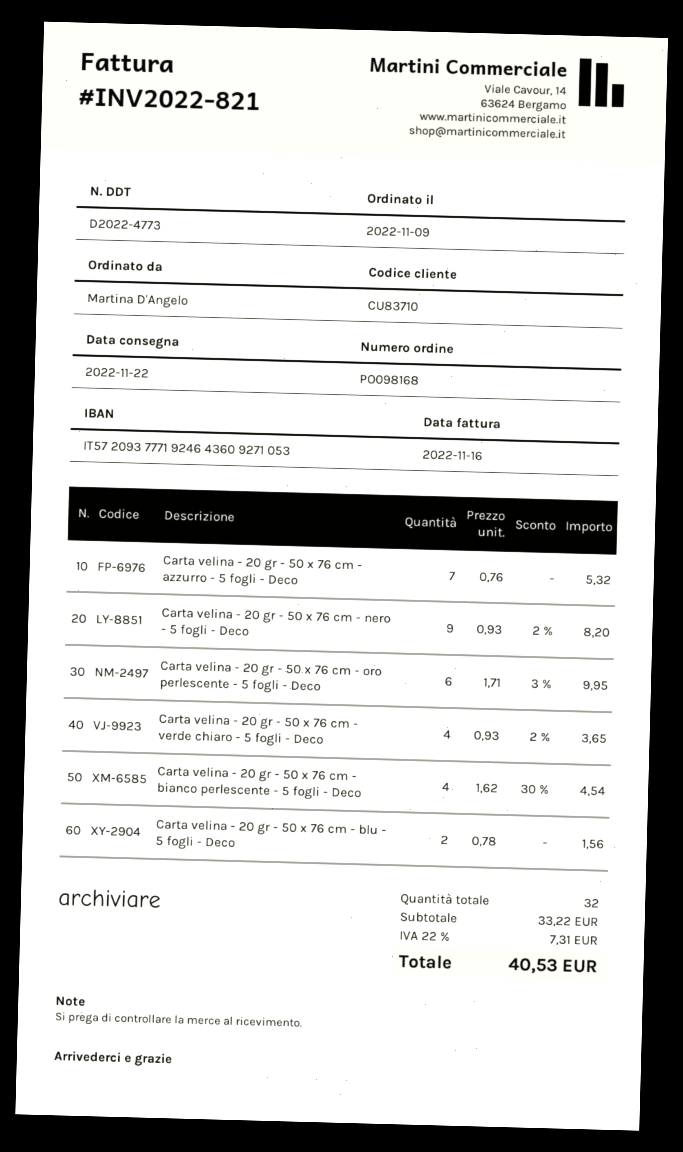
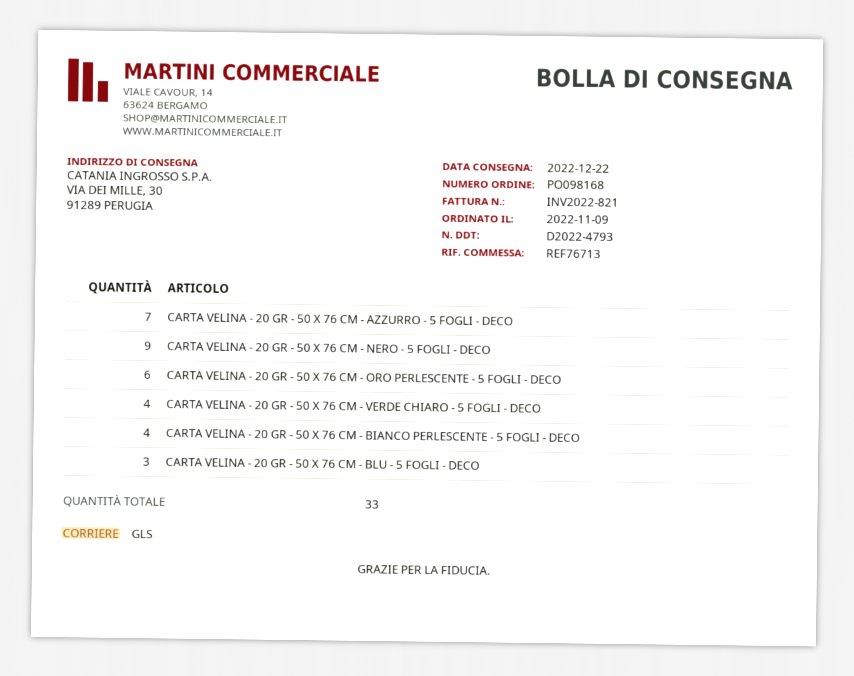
delivery note number: D2022-4773 -> D2022-4793
delivery date: 2022-11-22 -> 2022-12-22
Carta velina - 20 gr - 50 x 76 cm - blu - 5 fogli - Deco: 2 -> 3
total quantity: 32 -> 33

